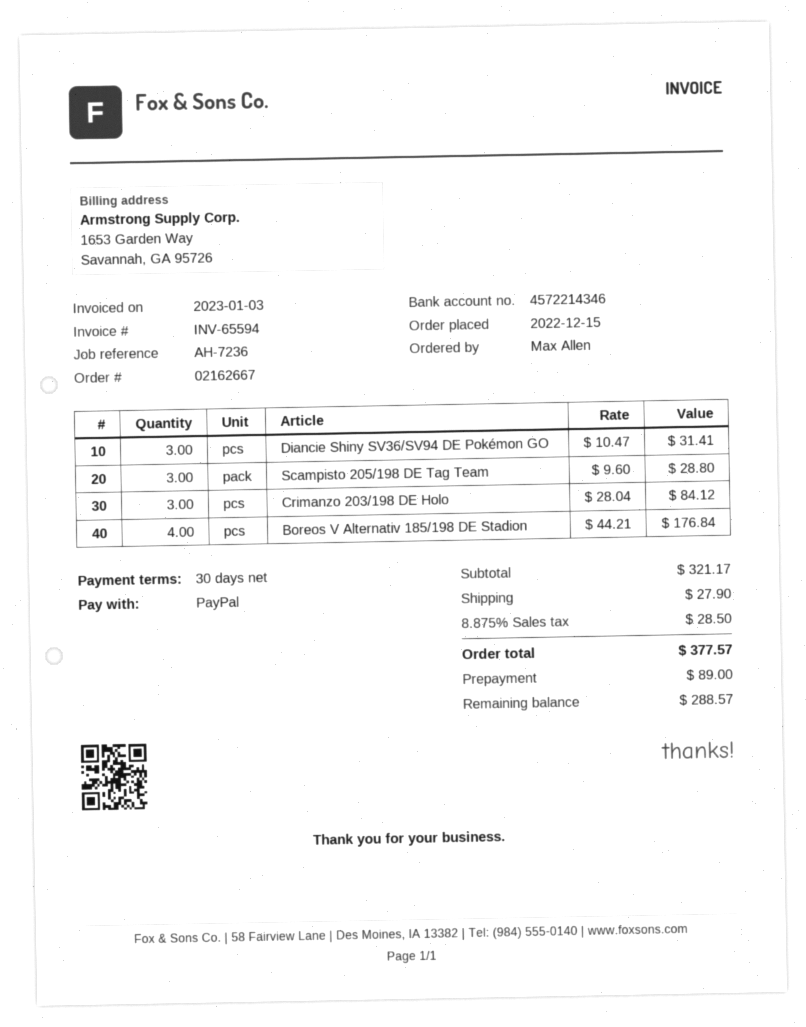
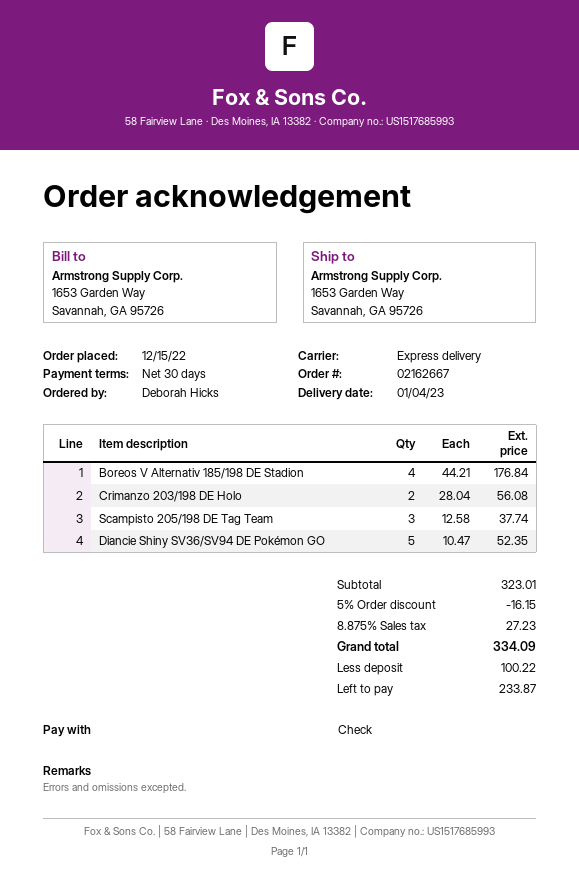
ordered by: Max Allen -> Deborah Hicks
payment method: PayPal -> cheque
Diancie Shiny SV36/SV94 DE Pokémon GO: 3 x 10.47 = 31.41 -> 5 x 10.47 = 52.35
Scampisto 205/198 DE Tag Team: 3 x 9.60 = 28.80 -> 3 x 12.58 = 37.74
Crimanzo 203/198 DE Holo: 3 x 28.04 = 84.12 -> 2 x 28.04 = 56.08
subtotal: 321.17 -> 323.01
discount: none -> 5% = 16.15
shipping: 27.90 -> none
tax: 8.875% = 28.50 -> 8.875% = 27.23
total: 377.57 -> 334.09
deposit: 89.00 -> 100.22
balance: 288.57 -> 233.87

